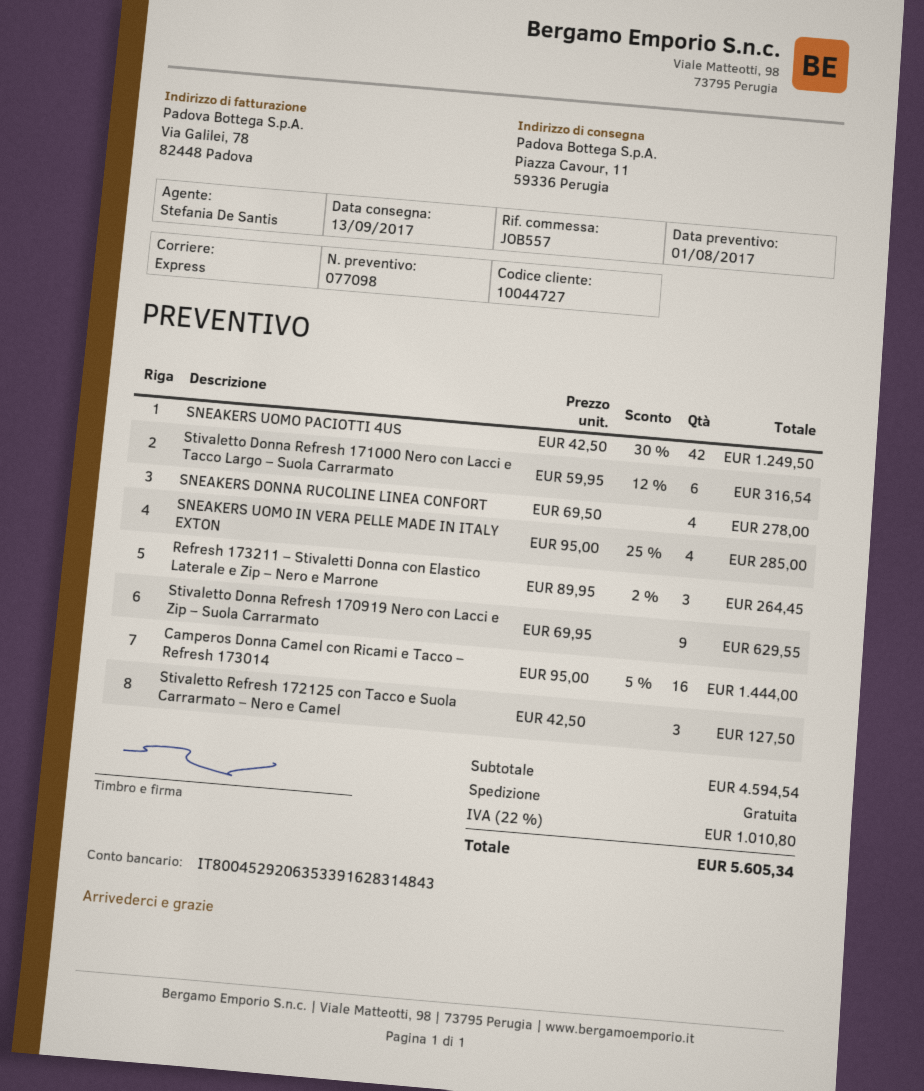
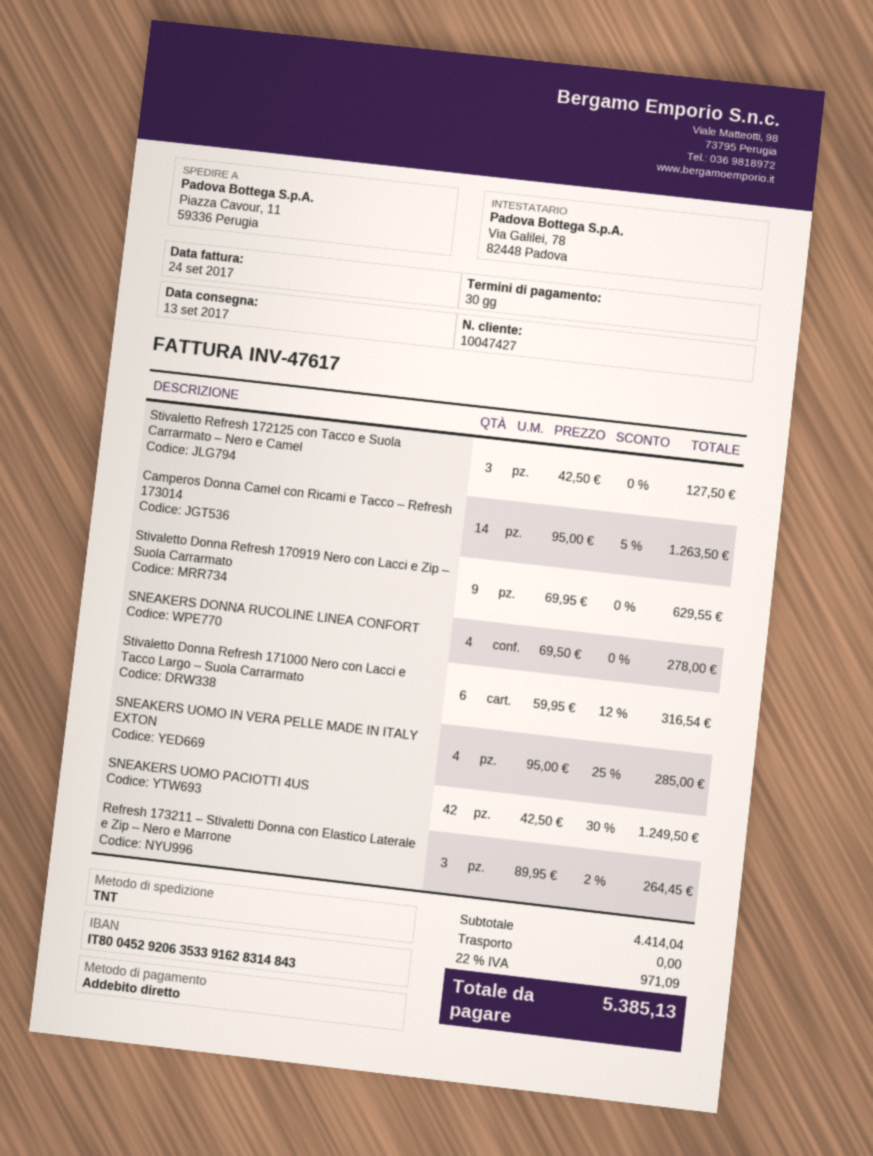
customer number: 10044727 -> 10047427
shipping method: express -> TNT
Camperos Donna Camel con Ricami e Tacco – Refresh 173014: 16 x 95.00 - 5% = 1444.00 -> 14 x 95.00 - 5% = 1263.50
subtotal: 4594.54 -> 4414.04
tax: 22% = 1010.80 -> 22% = 971.09
total: 5605.34 -> 5385.13

